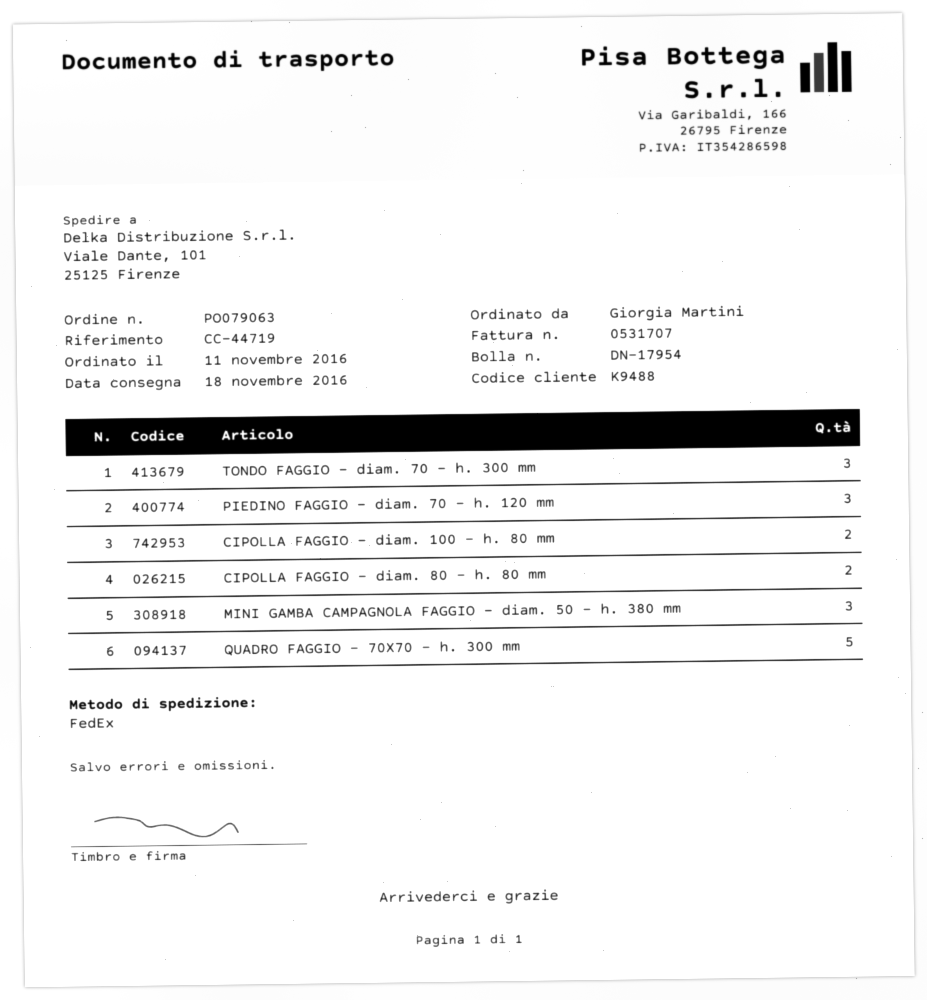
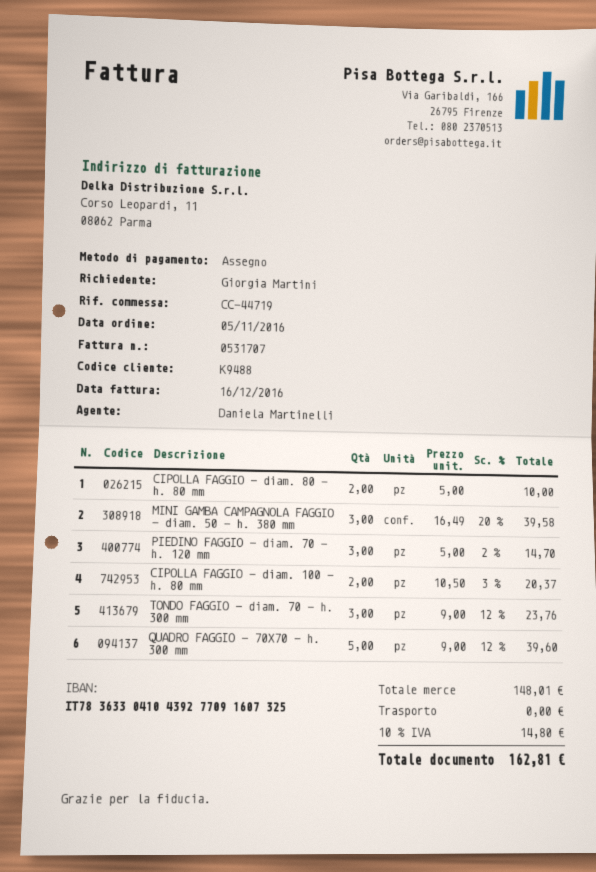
order date: 2016-11-11 -> 2016-11-05

